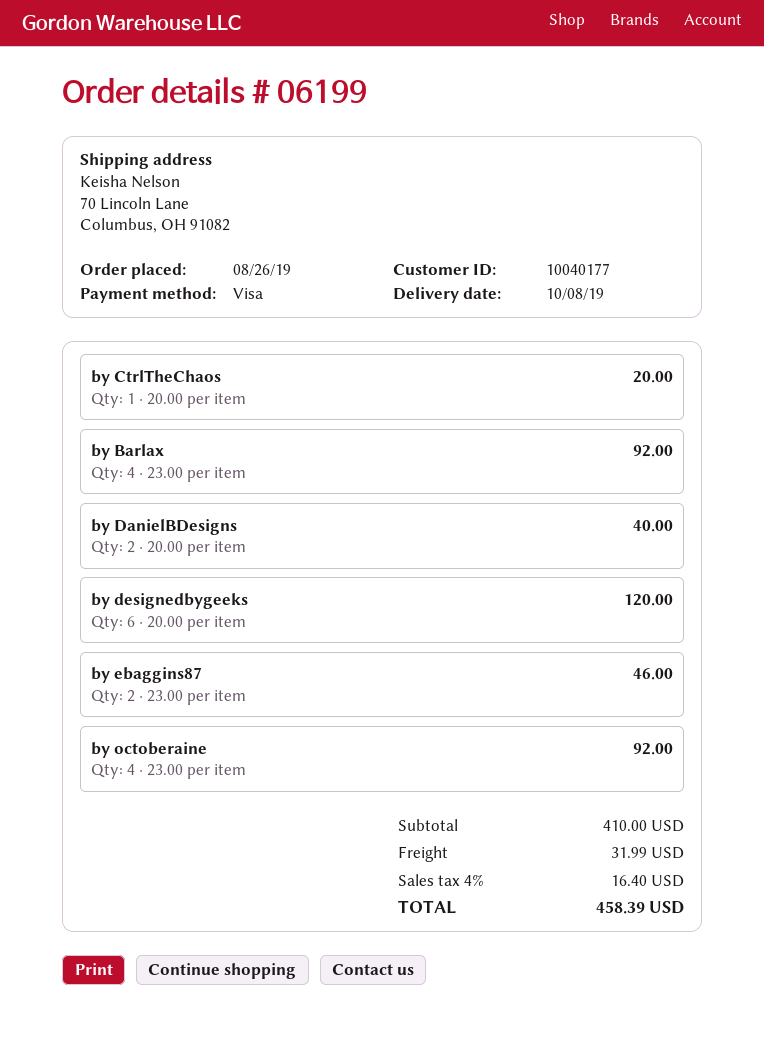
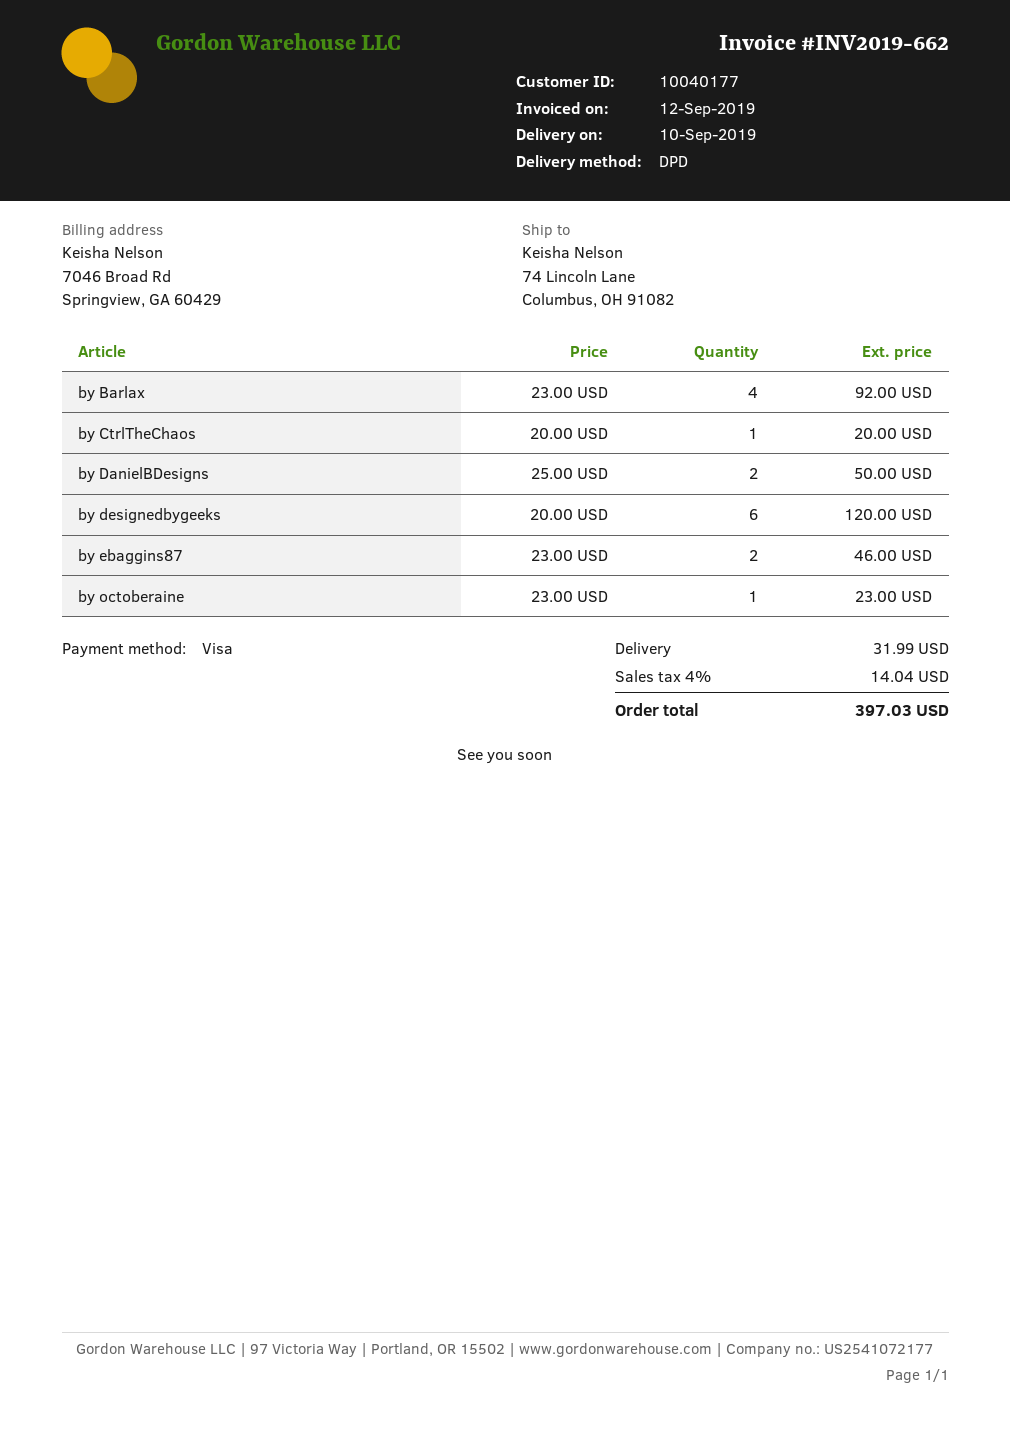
delivery date: 2019-10-08 -> 2019-09-10
ship to: 70 Lincoln Lane, Columbus, OH 91082 -> 74 Lincoln Lane, Columbus, OH 91082
by DanielBDesigns: 2 x 20.00 = 40.00 -> 2 x 25.00 = 50.00
by octoberaine: 4 x 23.00 = 92.00 -> 1 x 23.00 = 23.00
tax: 4% = 16.40 -> 4% = 14.04
total: 458.39 -> 397.03

